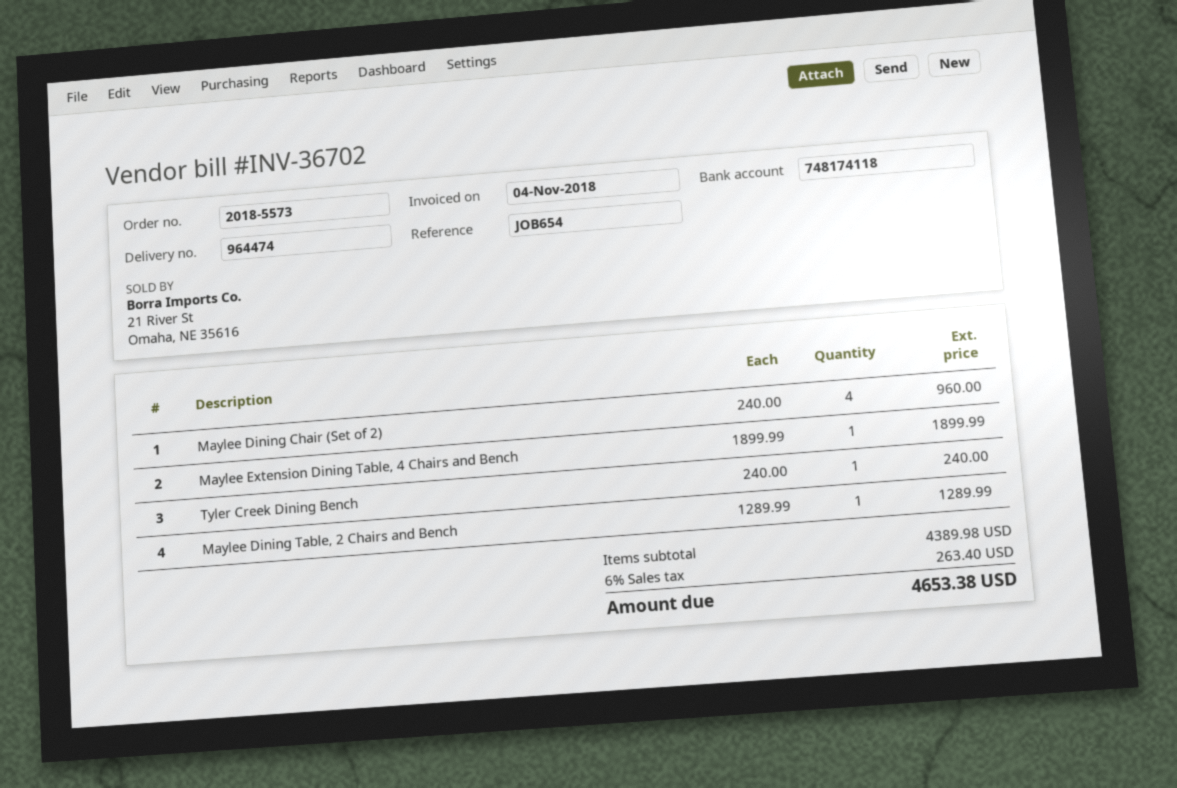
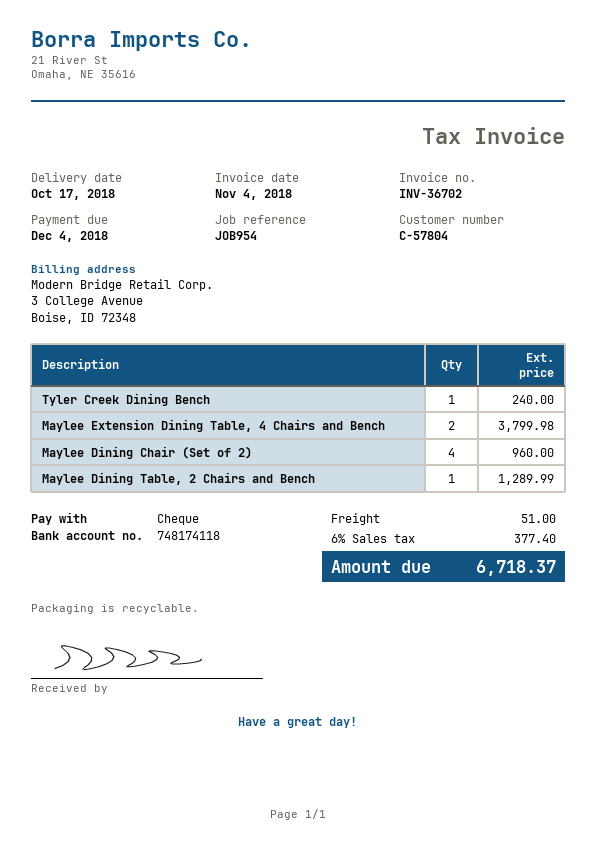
reference: JOB654 -> JOB954
Maylee Extension Dining Table, 4 Chairs and Bench: 1 for 1899.99 -> 2 for 3799.98
shipping: none -> 51.00
tax: 6% = 263.40 -> 6% = 377.40
total: 4653.38 -> 6718.37

